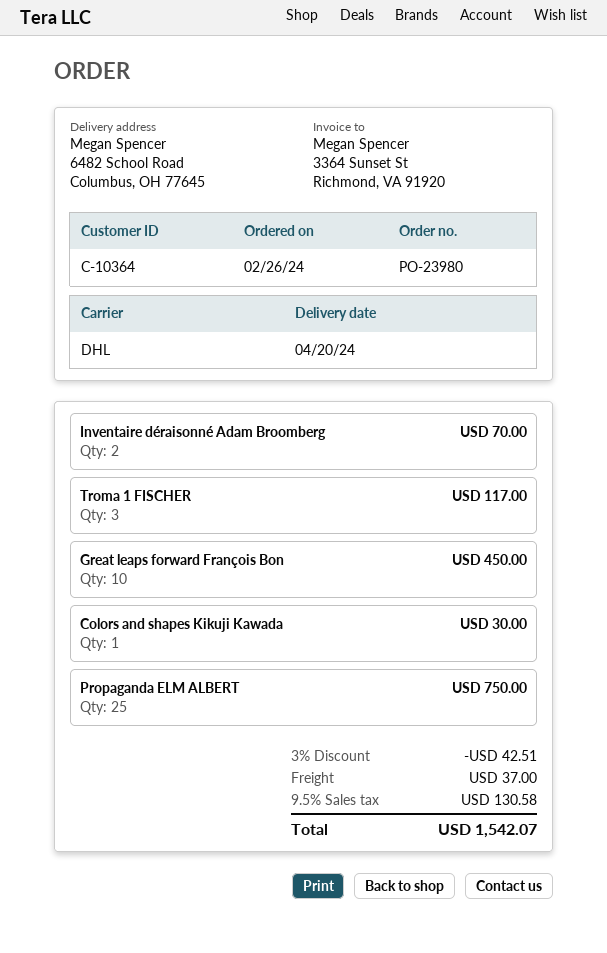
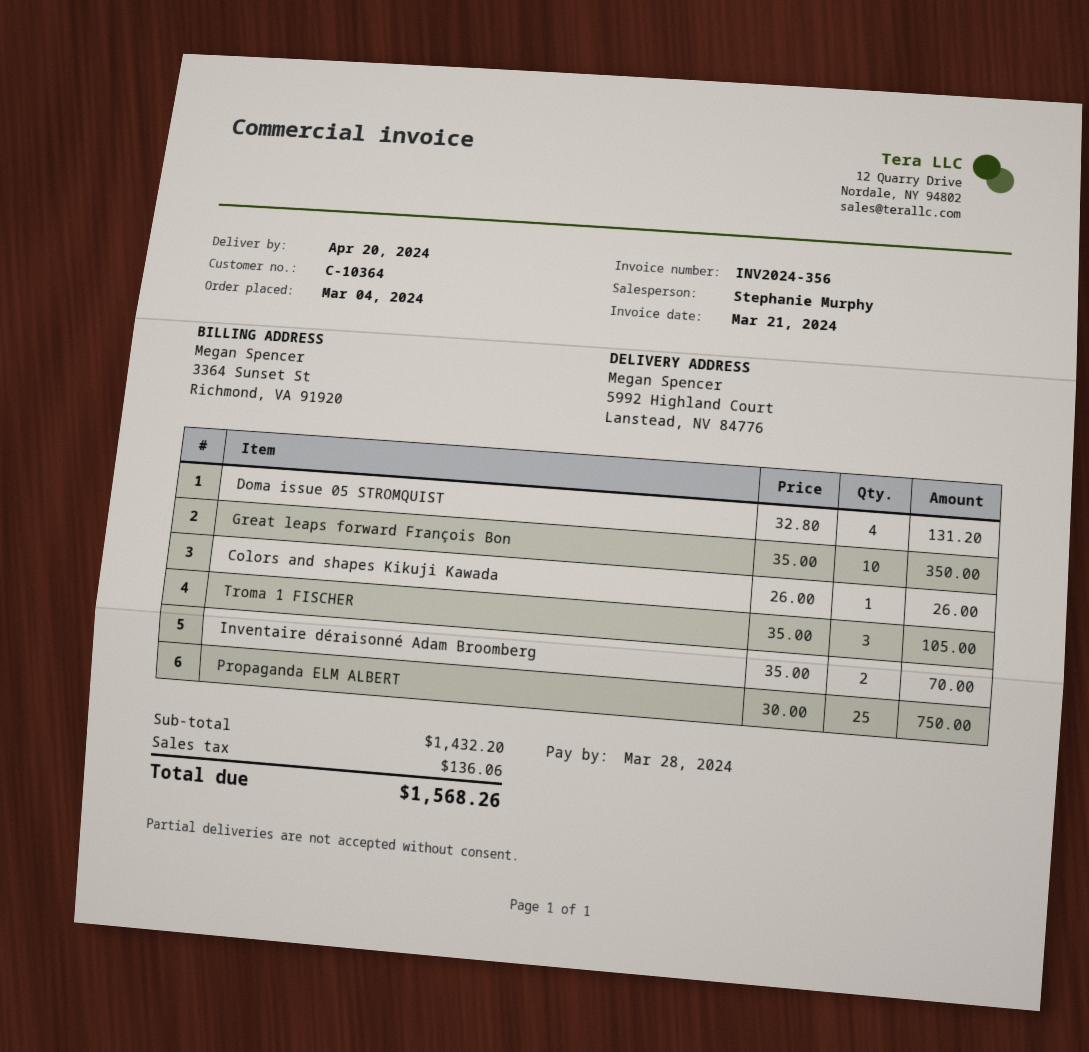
order date: 2024-02-26 -> 2024-03-04
ship to: 6482 School Road, Columbus, OH 77645 -> 5992 Highland Court, Lanstead, NV 84776
Troma 1 FISCHER: 3 for 117.00 -> 3 for 105.00
Great leaps forward François Bon: 10 for 450.00 -> 10 for 350.00
Colors and shapes Kikuji Kawada: 1 for 30.00 -> 1 for 26.00
Doma issue 05 STROMQUIST: none -> 4 for 131.20
discount: 3% = 42.51 -> none
shipping: 37.00 -> none
tax: 130.58 -> 136.06
total: 1542.07 -> 1568.26

